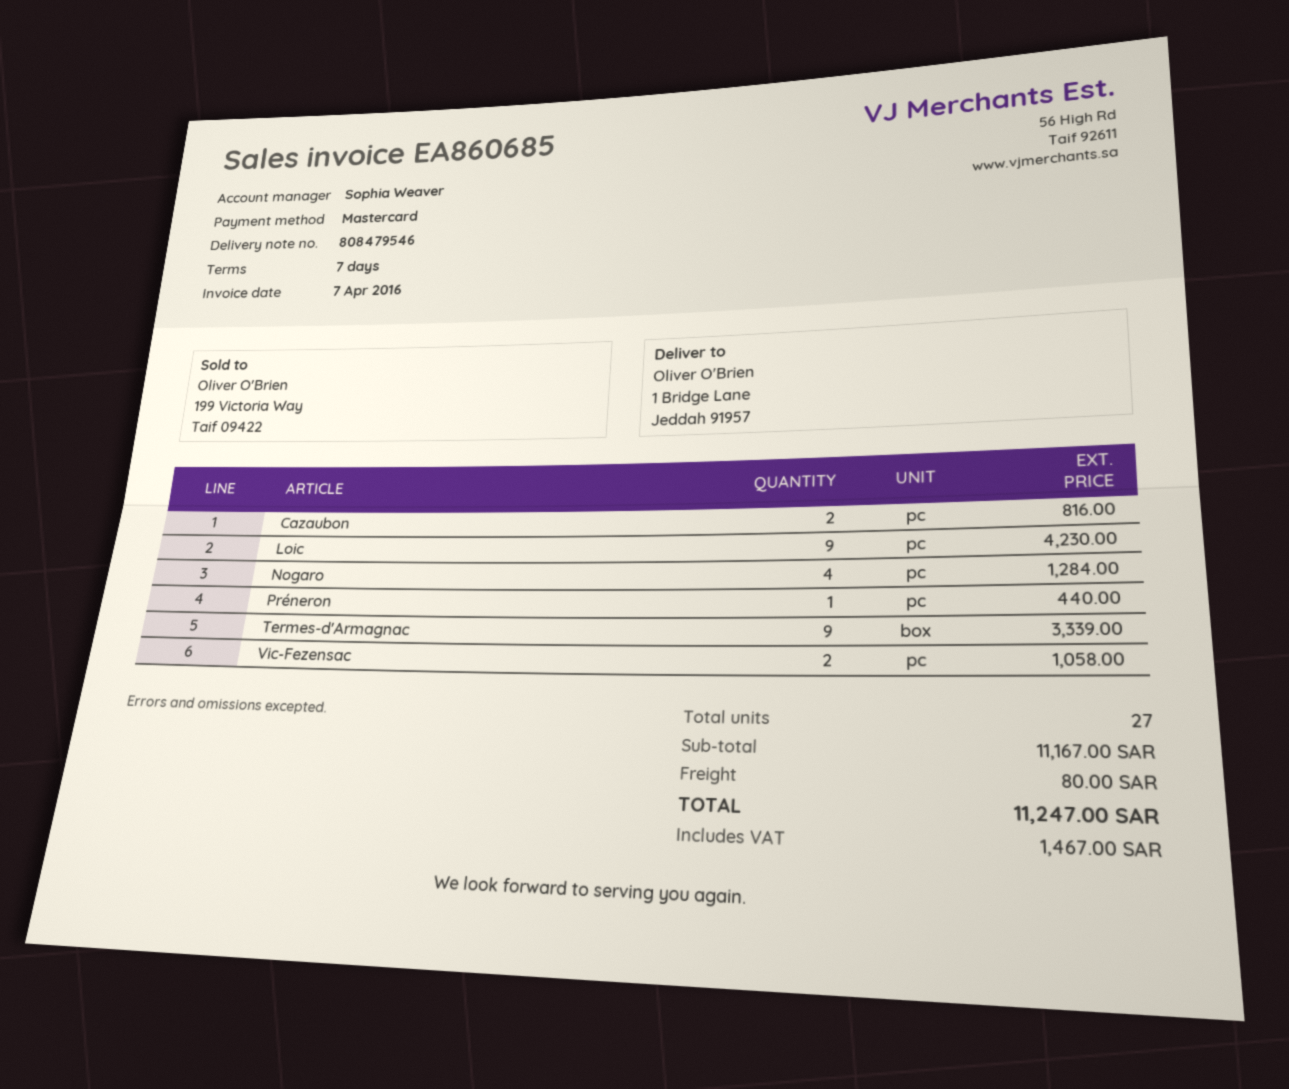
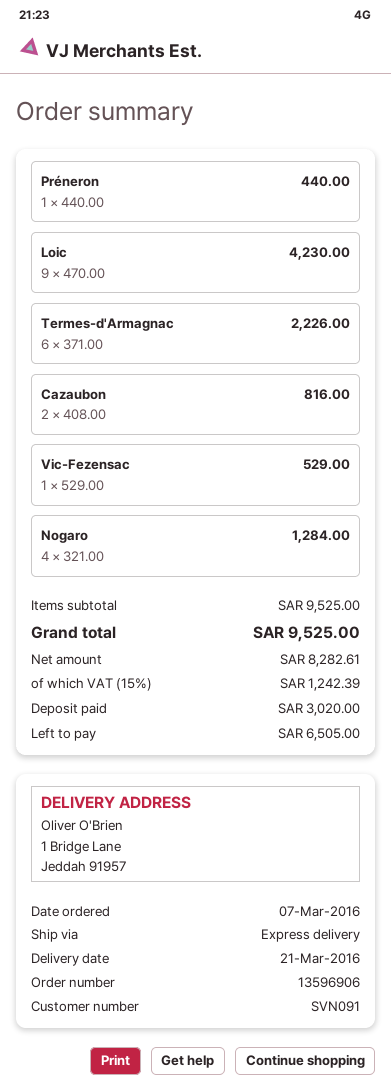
Termes-d'Armagnac: 9 for 3339.00 -> 6 for 2226.00
Vic-Fezensac: 2 for 1058.00 -> 1 for 529.00
subtotal: 11167.00 -> 9525.00
shipping: 80.00 -> none
tax: 1467.00 -> 1242.39
total: 11247.00 -> 9525.00

